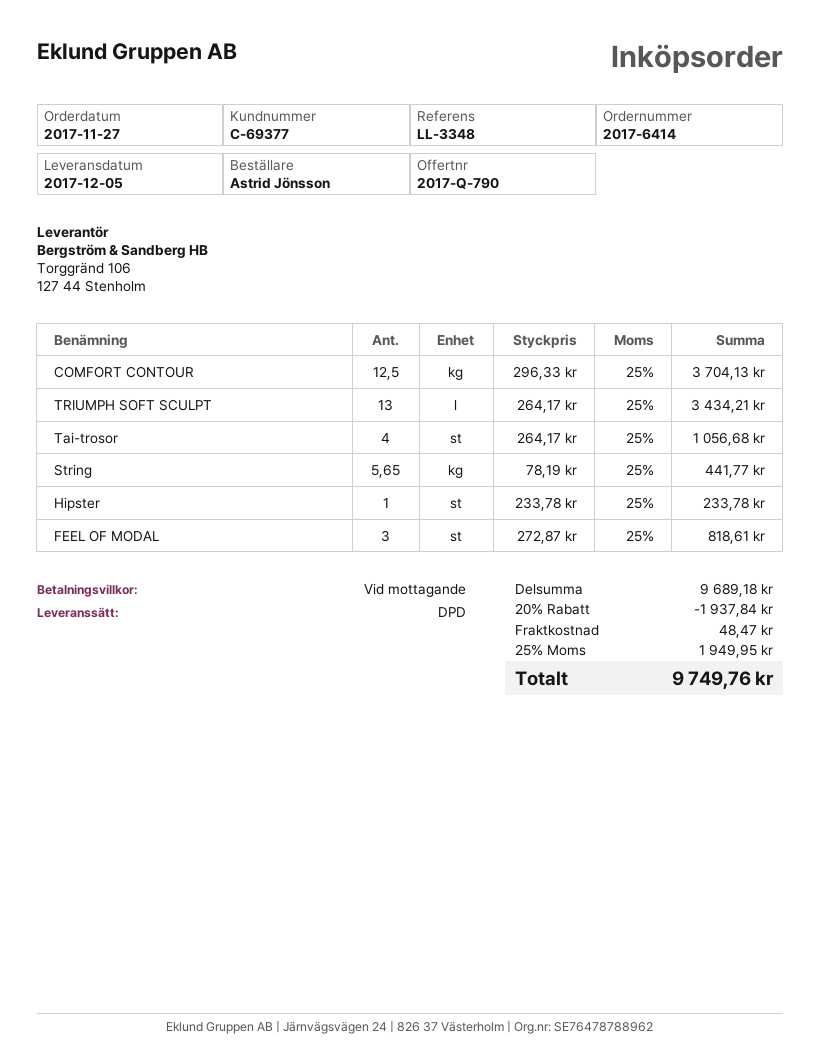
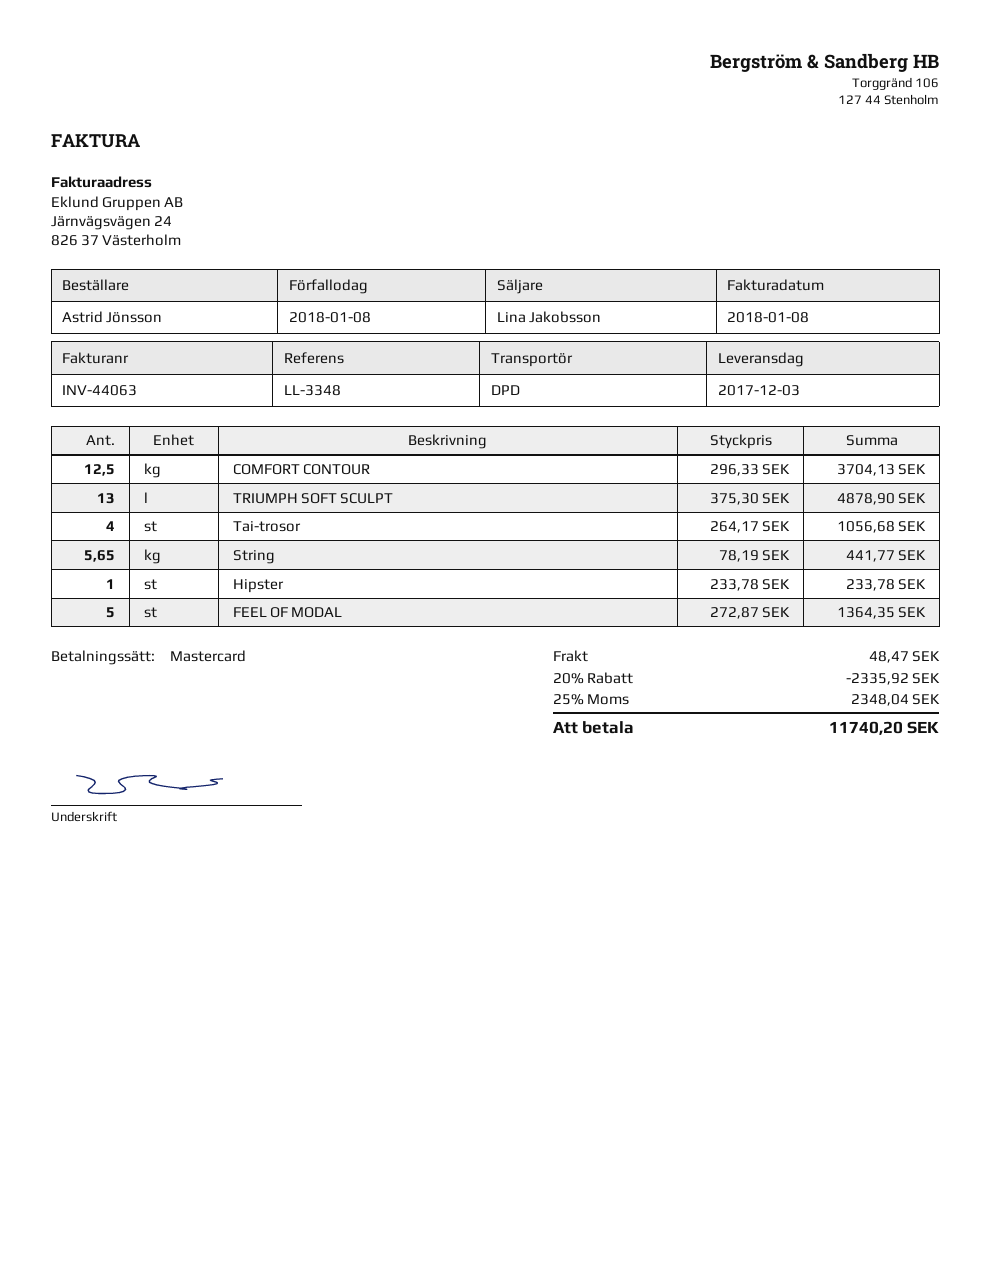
delivery date: 2017-12-05 -> 2017-12-03
TRIUMPH SOFT SCULPT: 13 x 264.17 = 3434.21 -> 13 x 375.30 = 4878.90
FEEL OF MODAL: 3 x 272.87 = 818.61 -> 5 x 272.87 = 1364.35
discount: 20% = 1937.84 -> 20% = 2335.92
tax: 25% = 1949.95 -> 25% = 2348.04
total: 9749.76 -> 11740.20

